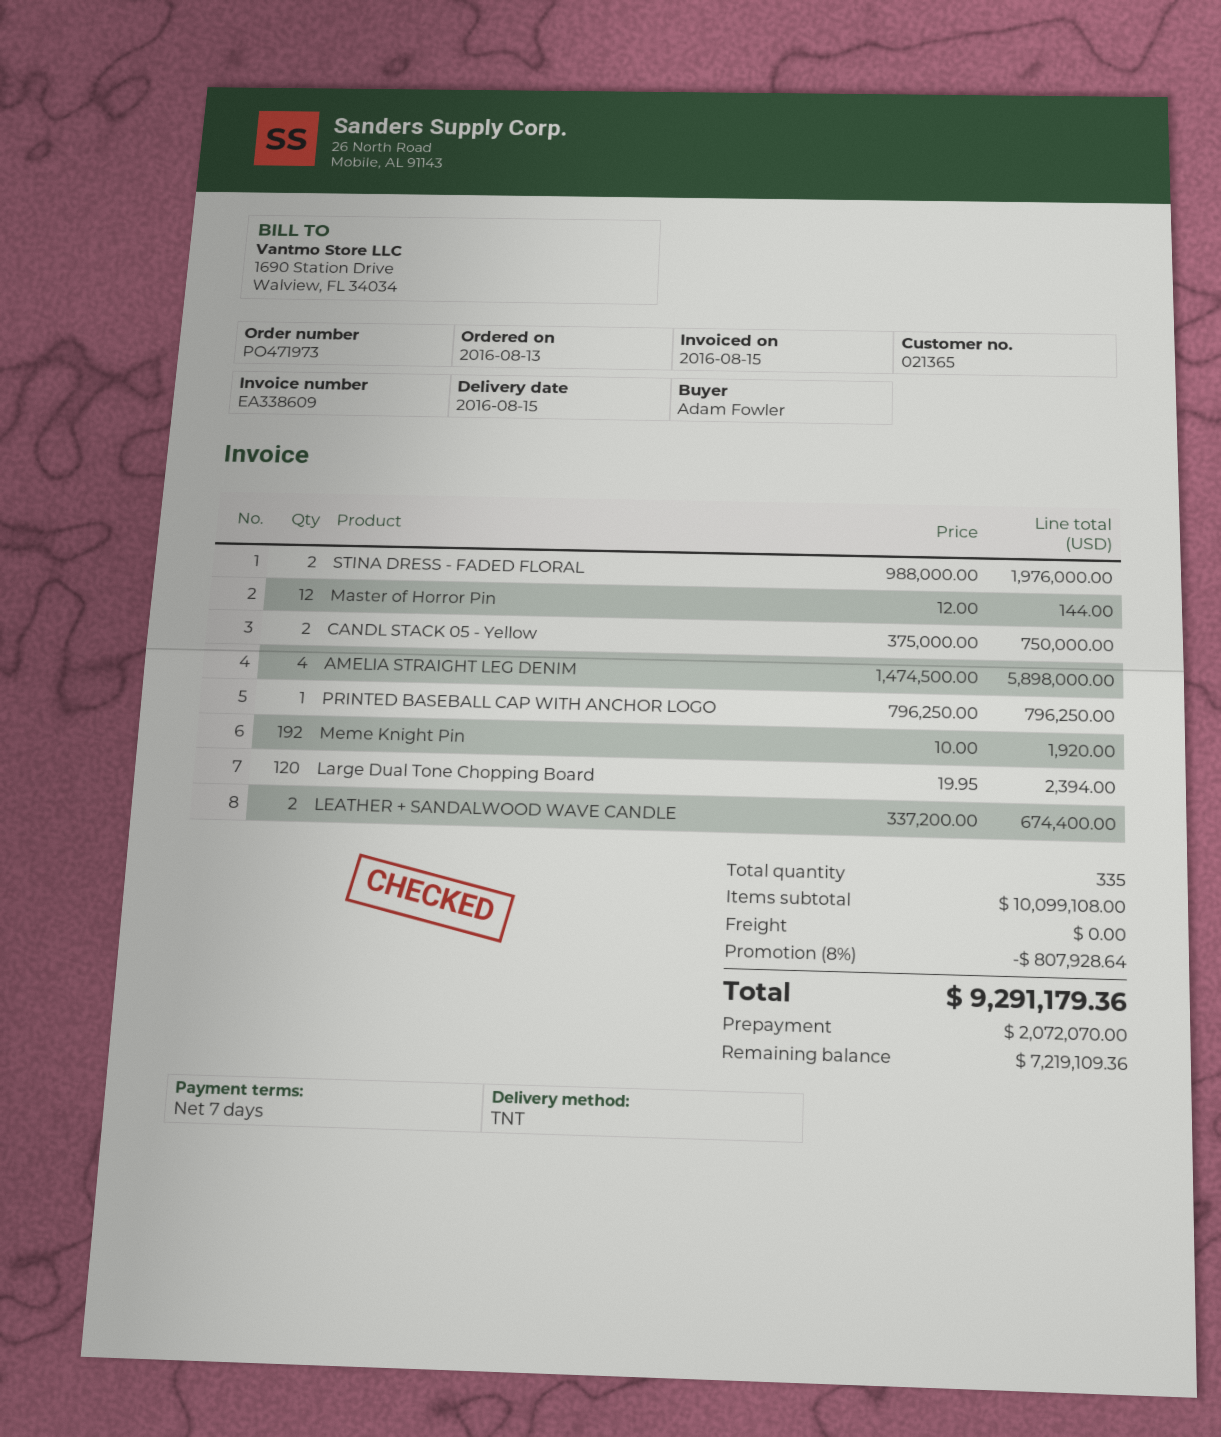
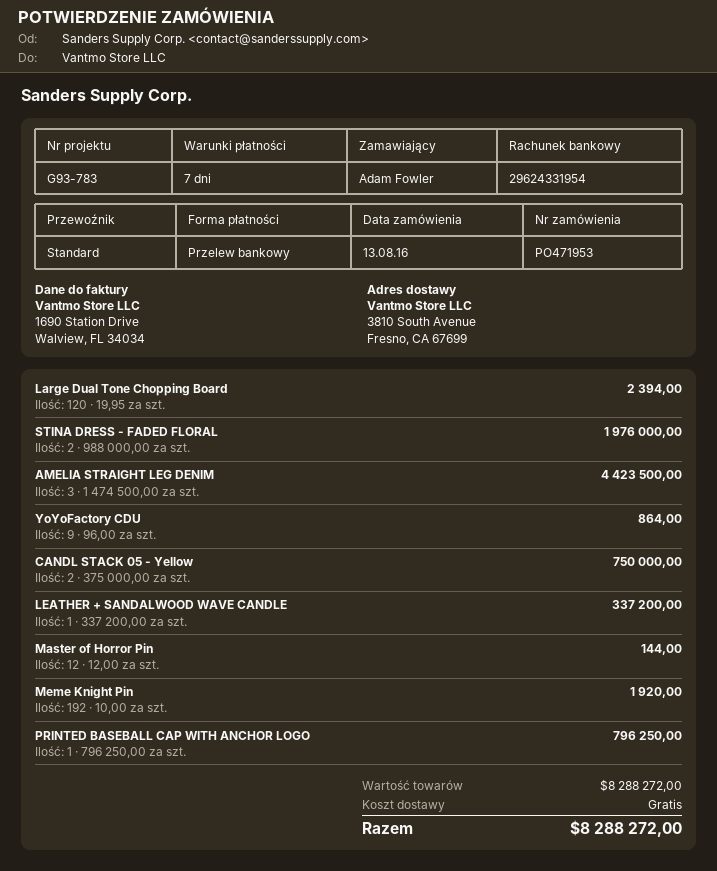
order number: PO471973 -> PO471953
shipping method: TNT -> standard
AMELIA STRAIGHT LEG DENIM: 4 x 1474500.00 = 5898000.00 -> 3 x 1474500.00 = 4423500.00
LEATHER + SANDALWOOD WAVE CANDLE: 2 x 337200.00 = 674400.00 -> 1 x 337200.00 = 337200.00
YoYoFactory CDU: none -> 9 x 96.00 = 864.00
subtotal: 10099108.00 -> 8288272.00
discount: 8% = 807928.64 -> none
total: 9291179.36 -> 8288272.00

